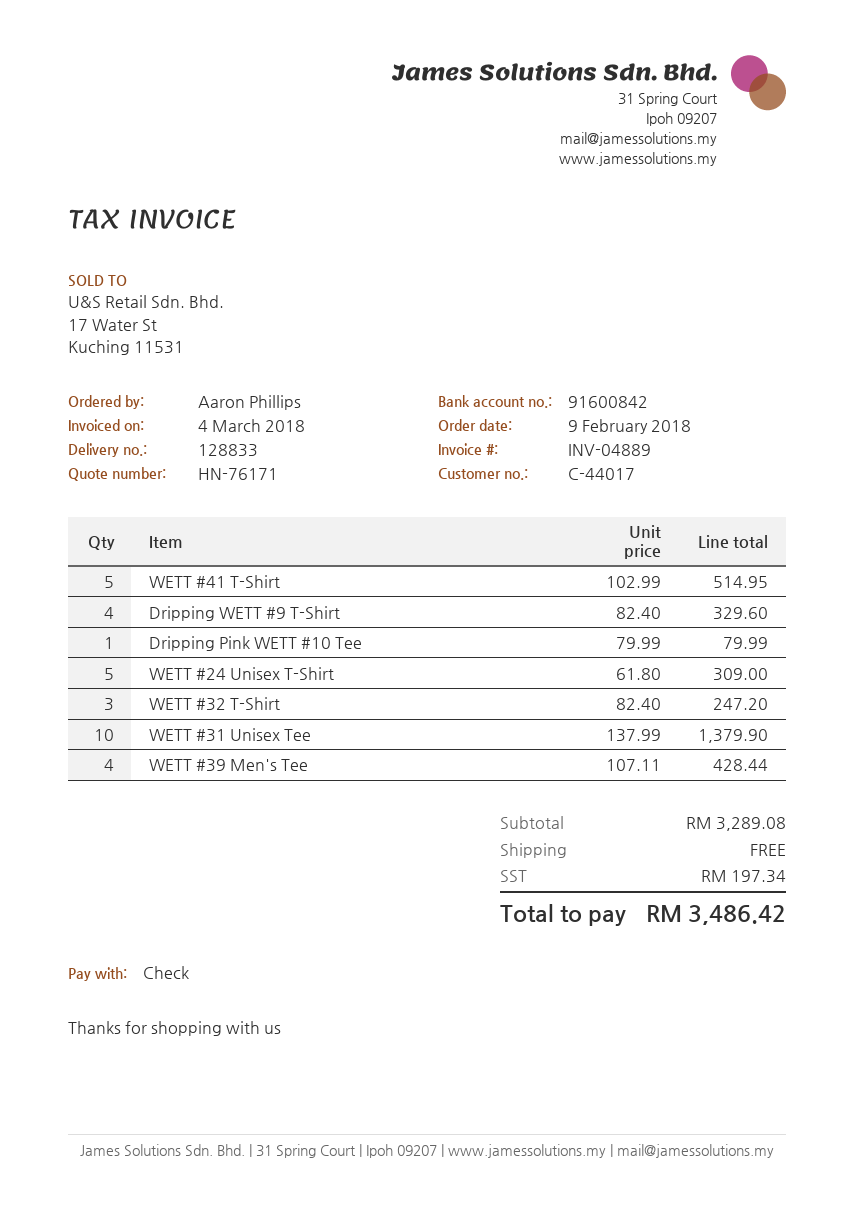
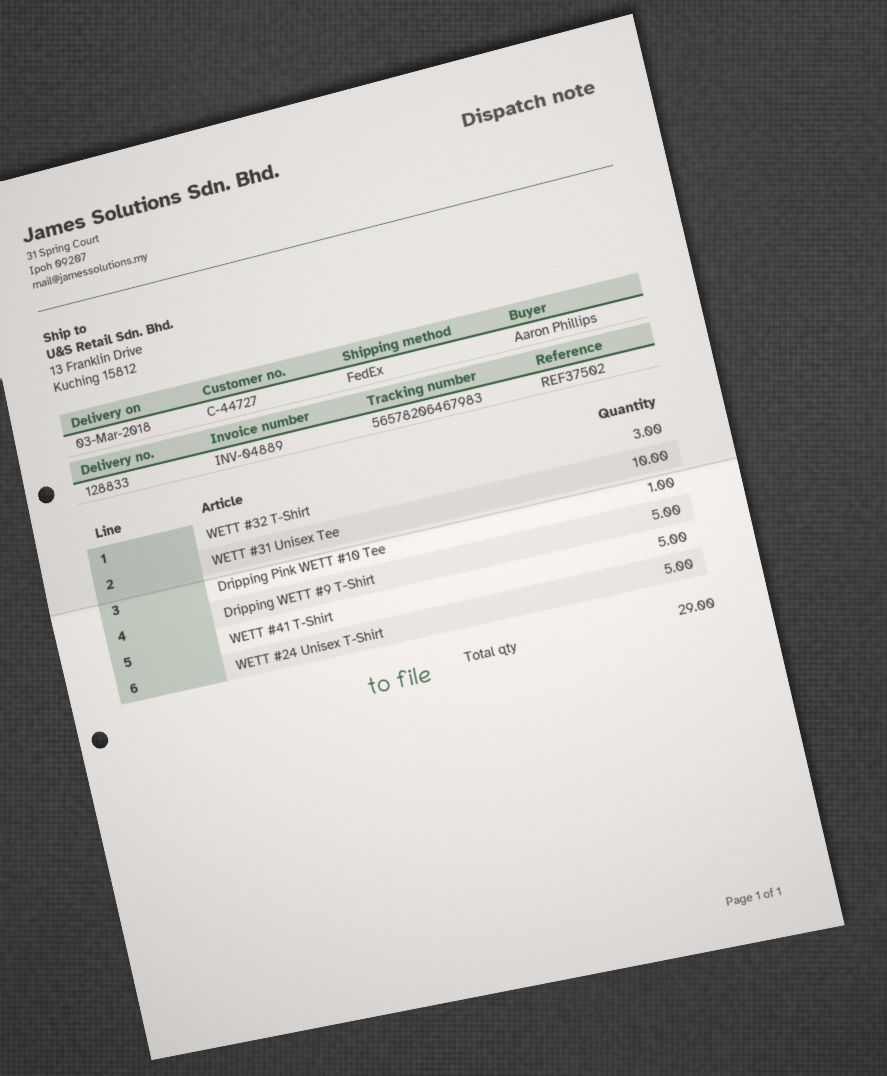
customer number: C-44017 -> C-44727
Dripping WETT #9 T-Shirt: 4 -> 5
WETT #39 Men's Tee: 4 -> none

